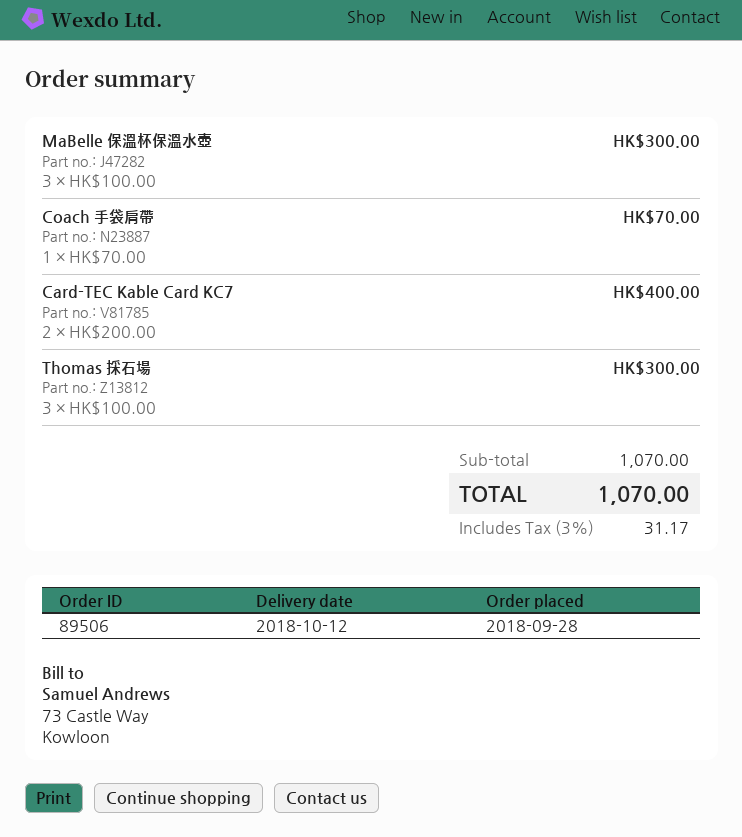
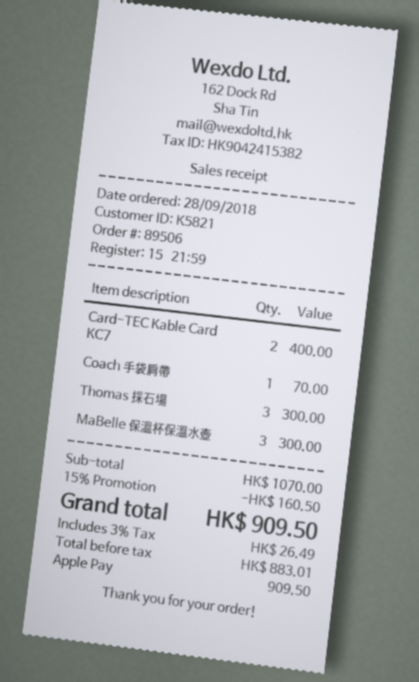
discount: none -> 15% = 160.50
tax: 3% = 31.17 -> 3% = 26.49
total: 1070.00 -> 909.50

